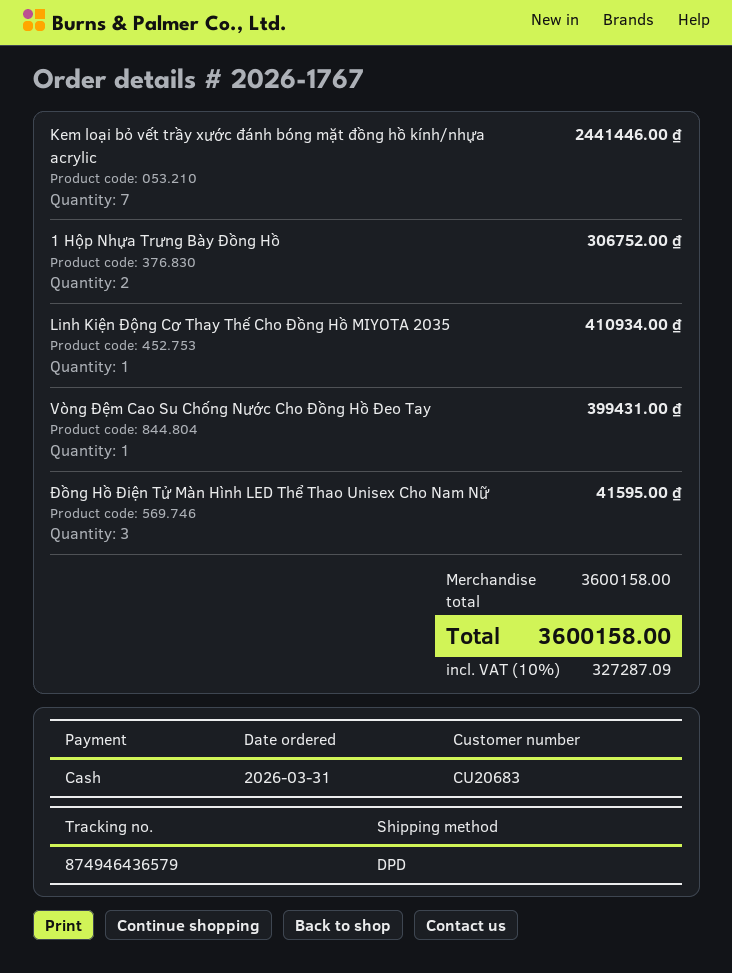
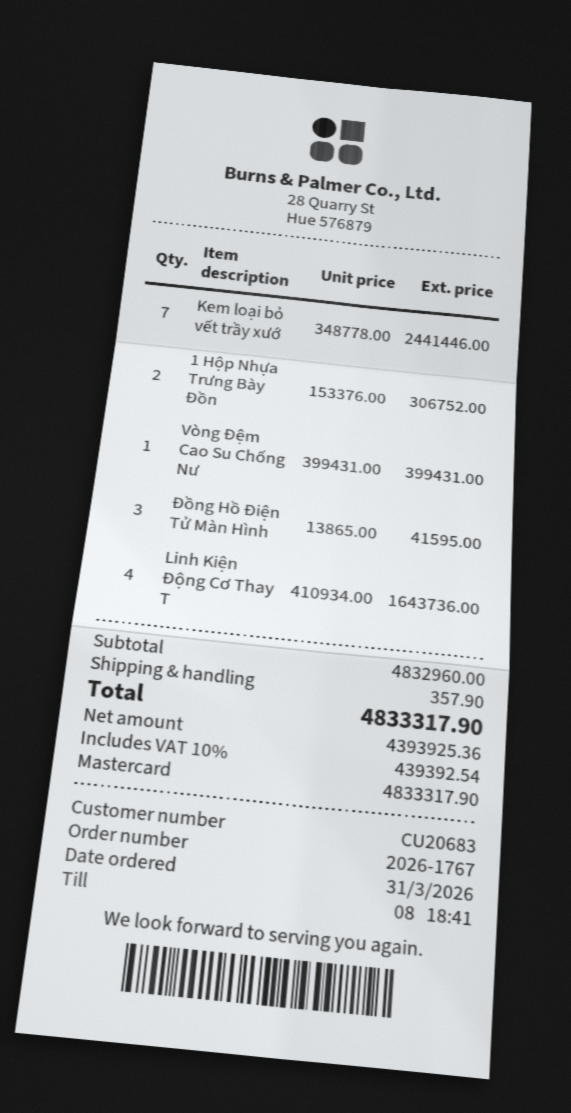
payment method: cash -> Mastercard
Linh Kiện Động Cơ Thay Thế Cho Đồng Hồ MIYOTA 2035: 1 for 410934.00 -> 4 for 1643736.00
subtotal: 3600158.00 -> 4832960.00
shipping: none -> 357.90
tax: 10% = 327287.09 -> 10% = 439392.54
total: 3600158.00 -> 4833317.90

